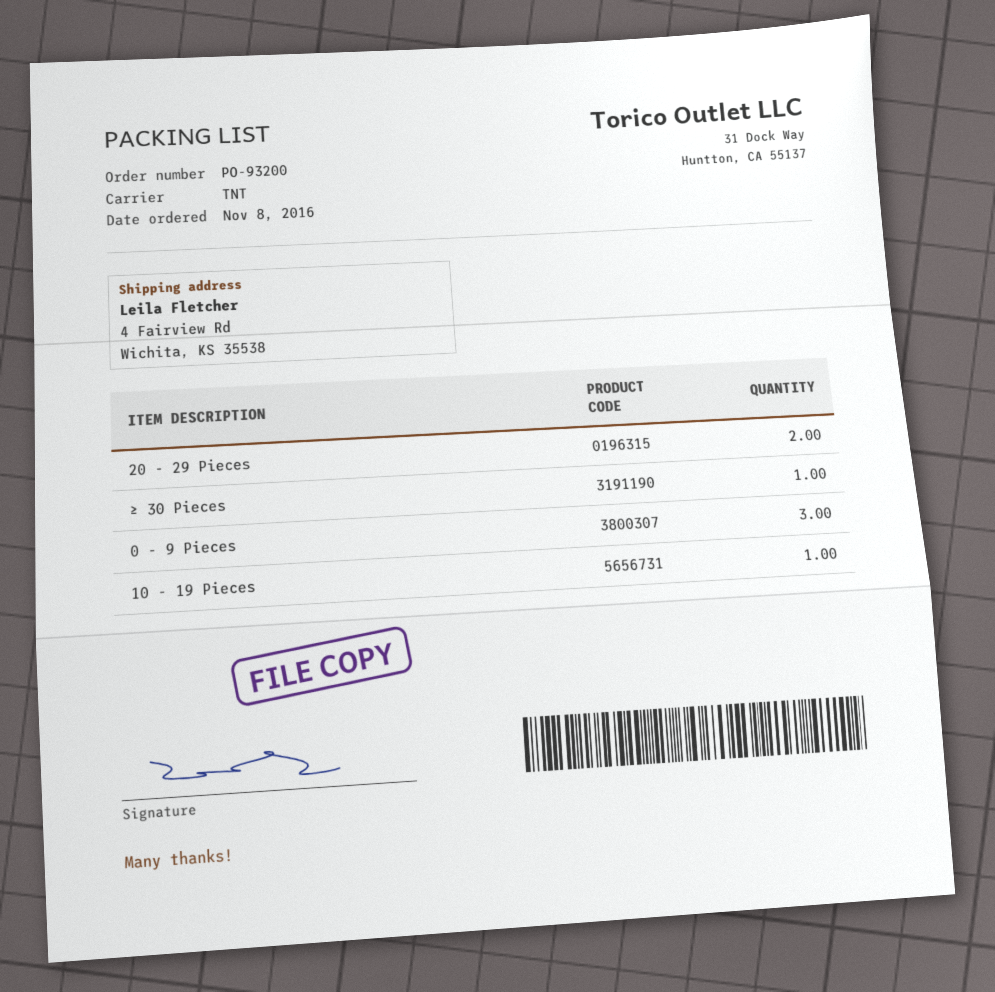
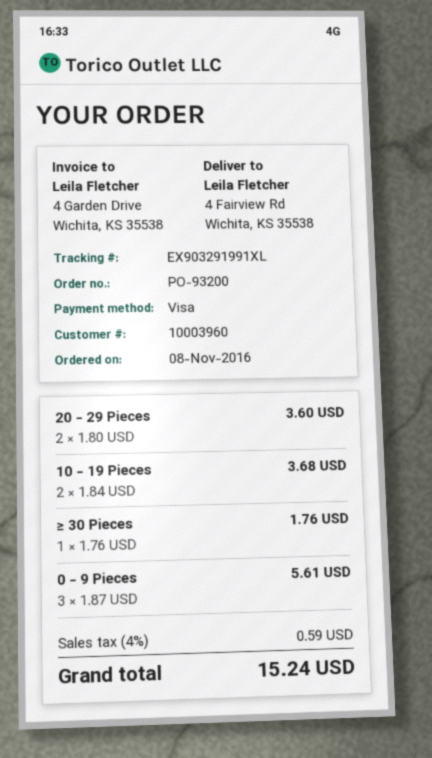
10 - 19 Pieces: 1 -> 2

